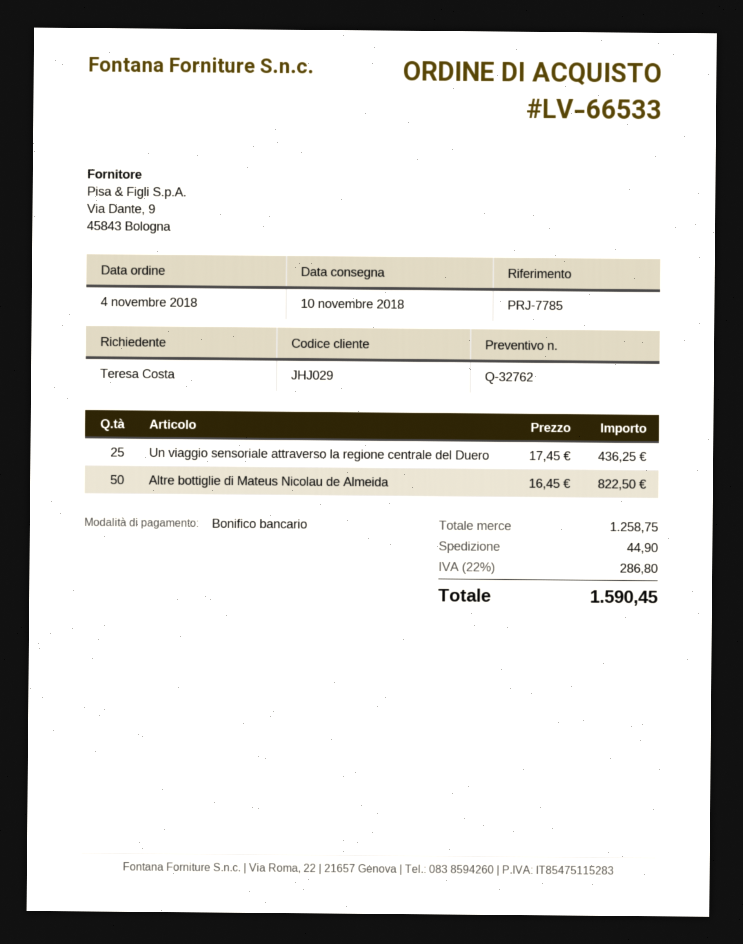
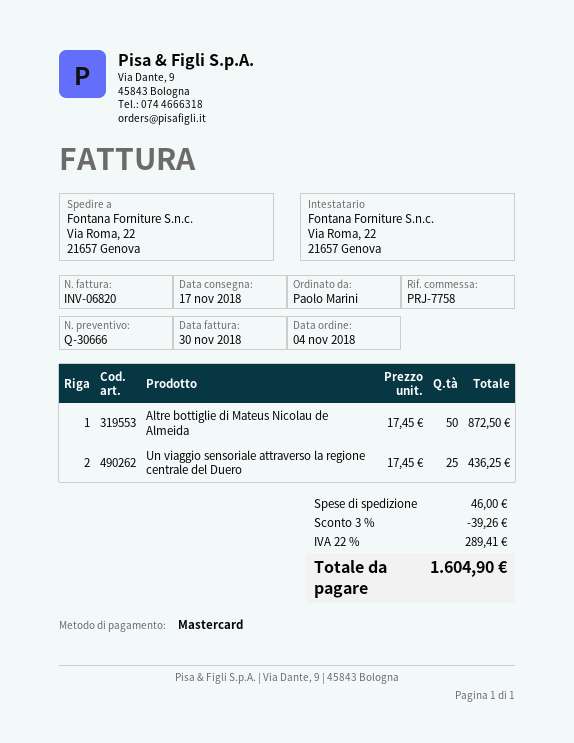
quote number: Q-32762 -> Q-30666
delivery date: 2018-11-10 -> 2018-11-17
reference: PRJ-7785 -> PRJ-7758
ordered by: Teresa Costa -> Paolo Marini
payment method: bank transfer -> Mastercard
Altre bottiglie di Mateus Nicolau de Almeida: 50 x 16.45 = 822.50 -> 50 x 17.45 = 872.50
discount: none -> 3% = 39.26
shipping: 44.90 -> 46.00
tax: 22% = 286.80 -> 22% = 289.41
total: 1590.45 -> 1604.90

